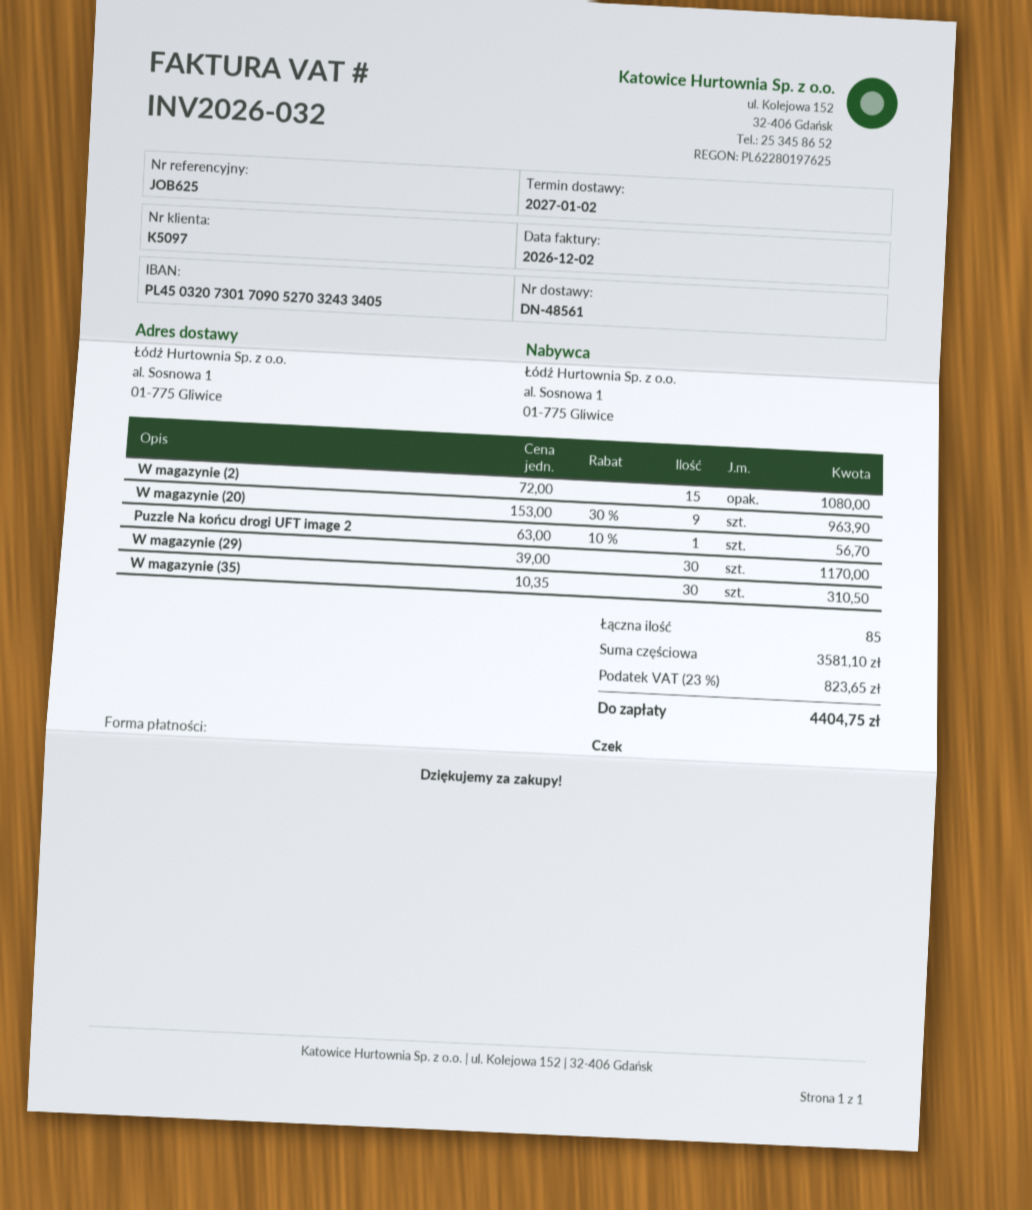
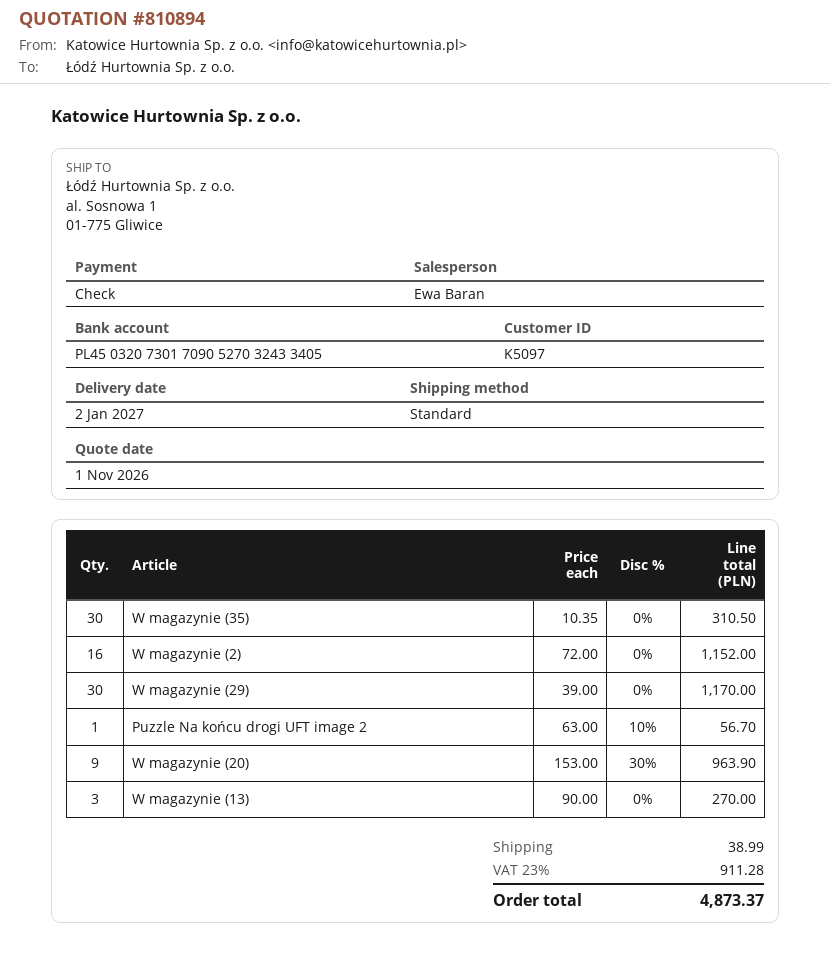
W magazynie (2): 15 x 72.00 = 1080.00 -> 16 x 72.00 = 1152.00
W magazynie (13): none -> 3 x 90.00 = 270.00
shipping: none -> 38.99
tax: 23% = 823.65 -> 23% = 911.28
total: 4404.75 -> 4873.37

